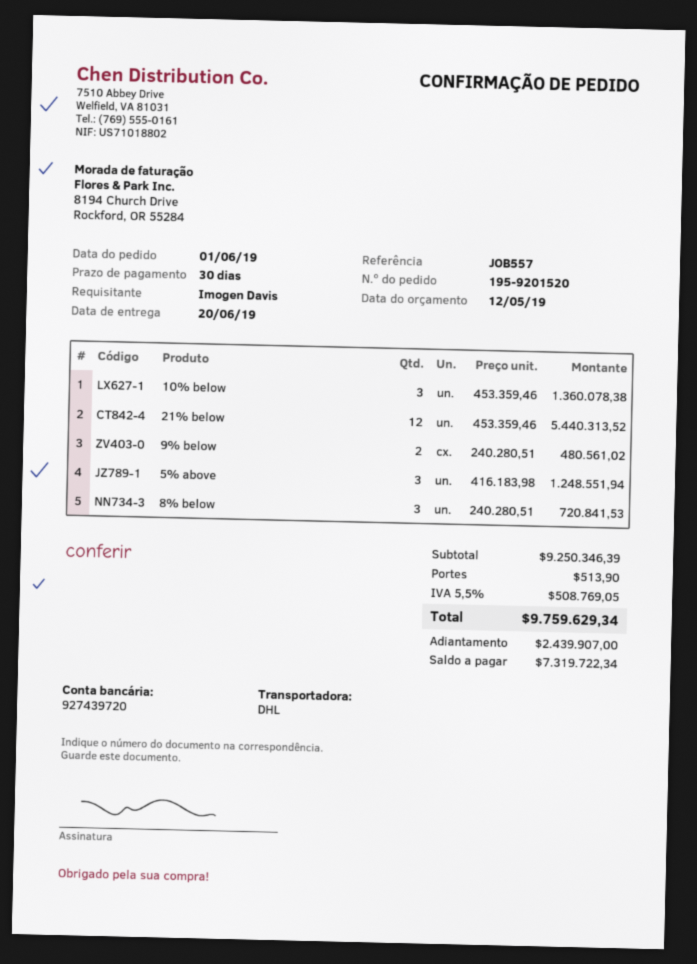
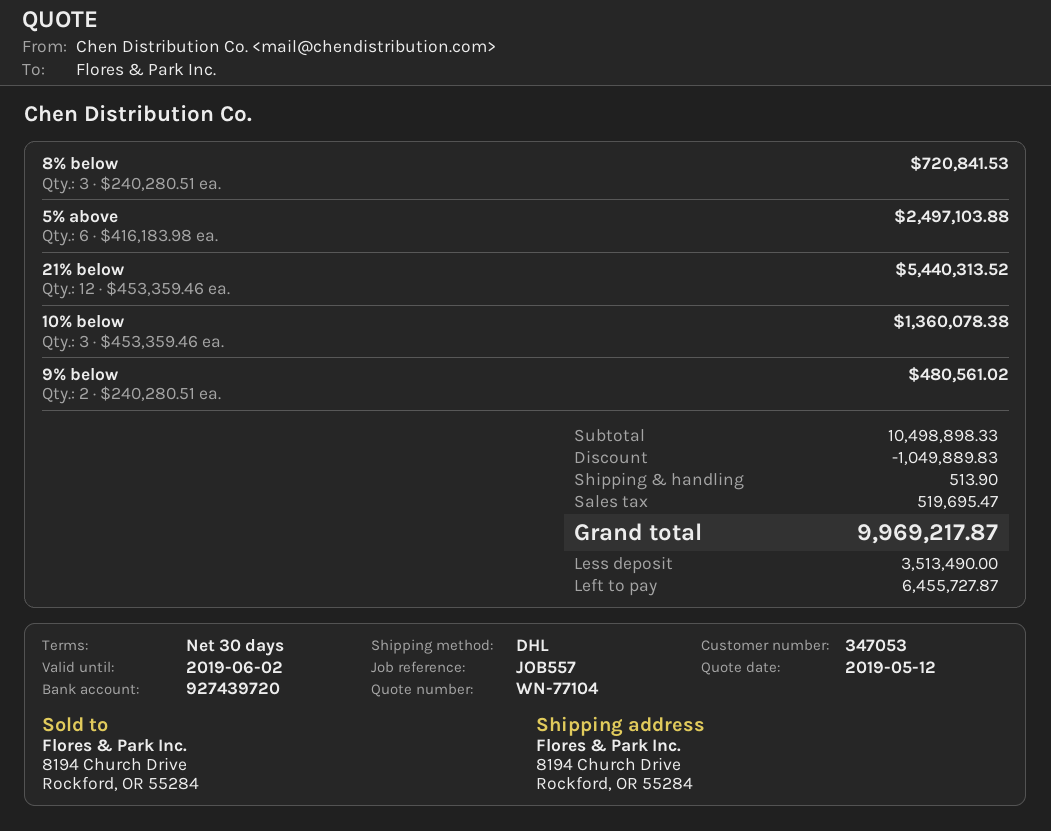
5% above: 3 x 416183.98 = 1248551.94 -> 6 x 416183.98 = 2497103.88
subtotal: 9250346.39 -> 10498898.33
discount: none -> 1049889.83
tax: 508769.05 -> 519695.47
total: 9759629.34 -> 9969217.87
deposit: 2439907.00 -> 3513490.00
balance: 7319722.34 -> 6455727.87

